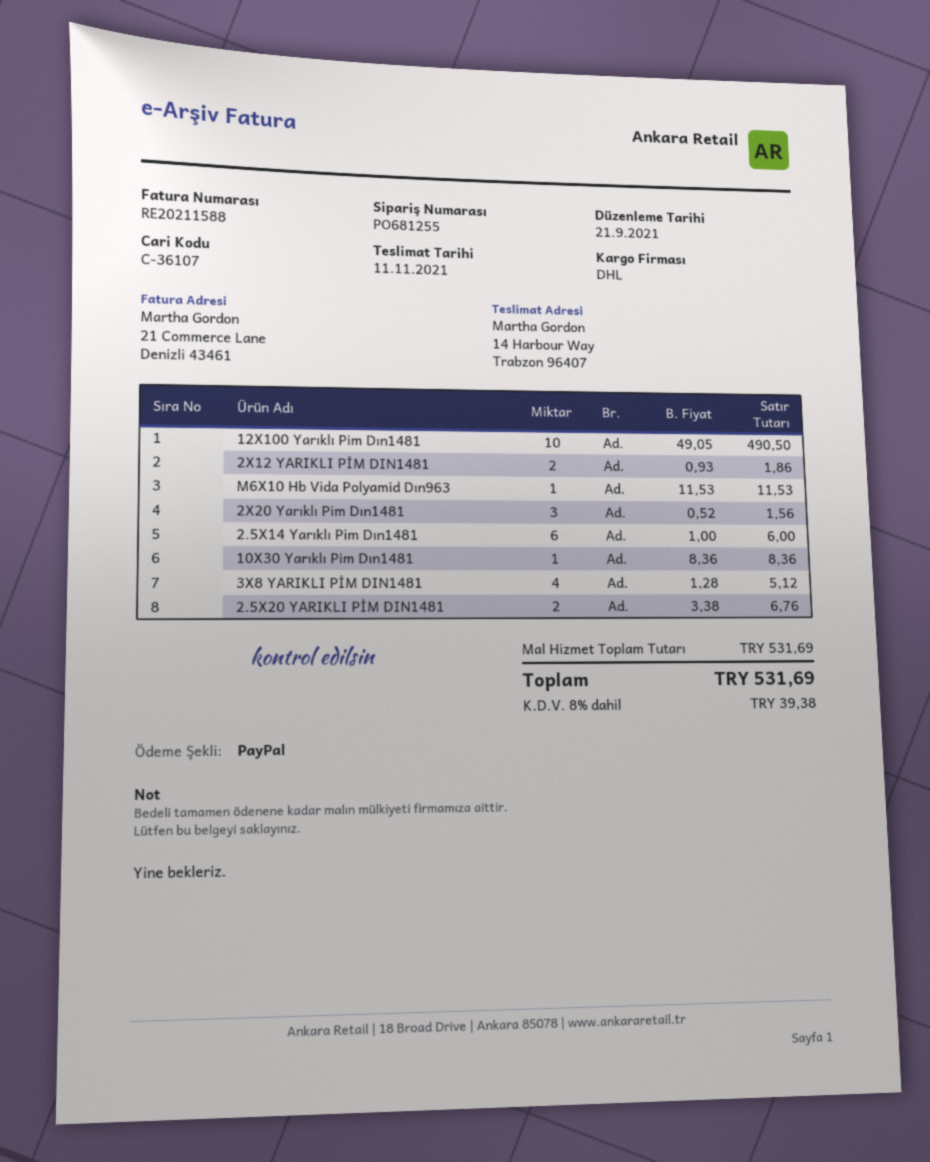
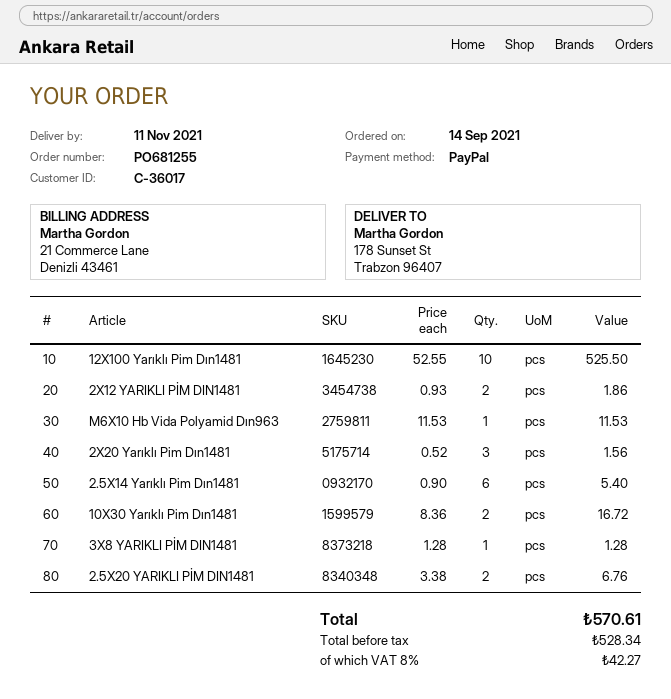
customer number: C-36107 -> C-36017
ship to: 14 Harbour Way, Trabzon 96407 -> 178 Sunset St, Trabzon 96407
12X100 Yarıklı Pim Dın1481: 10 x 49.05 = 490.50 -> 10 x 52.55 = 525.50
2.5X14 Yarıklı Pim Dın1481: 6 x 1.00 = 6.00 -> 6 x 0.90 = 5.40
10X30 Yarıklı Pim Dın1481: 1 x 8.36 = 8.36 -> 2 x 8.36 = 16.72
3X8 YARIKLI PİM DIN1481: 4 x 1.28 = 5.12 -> 1 x 1.28 = 1.28
tax: 8% = 39.38 -> 8% = 42.27
total: 531.69 -> 570.61

